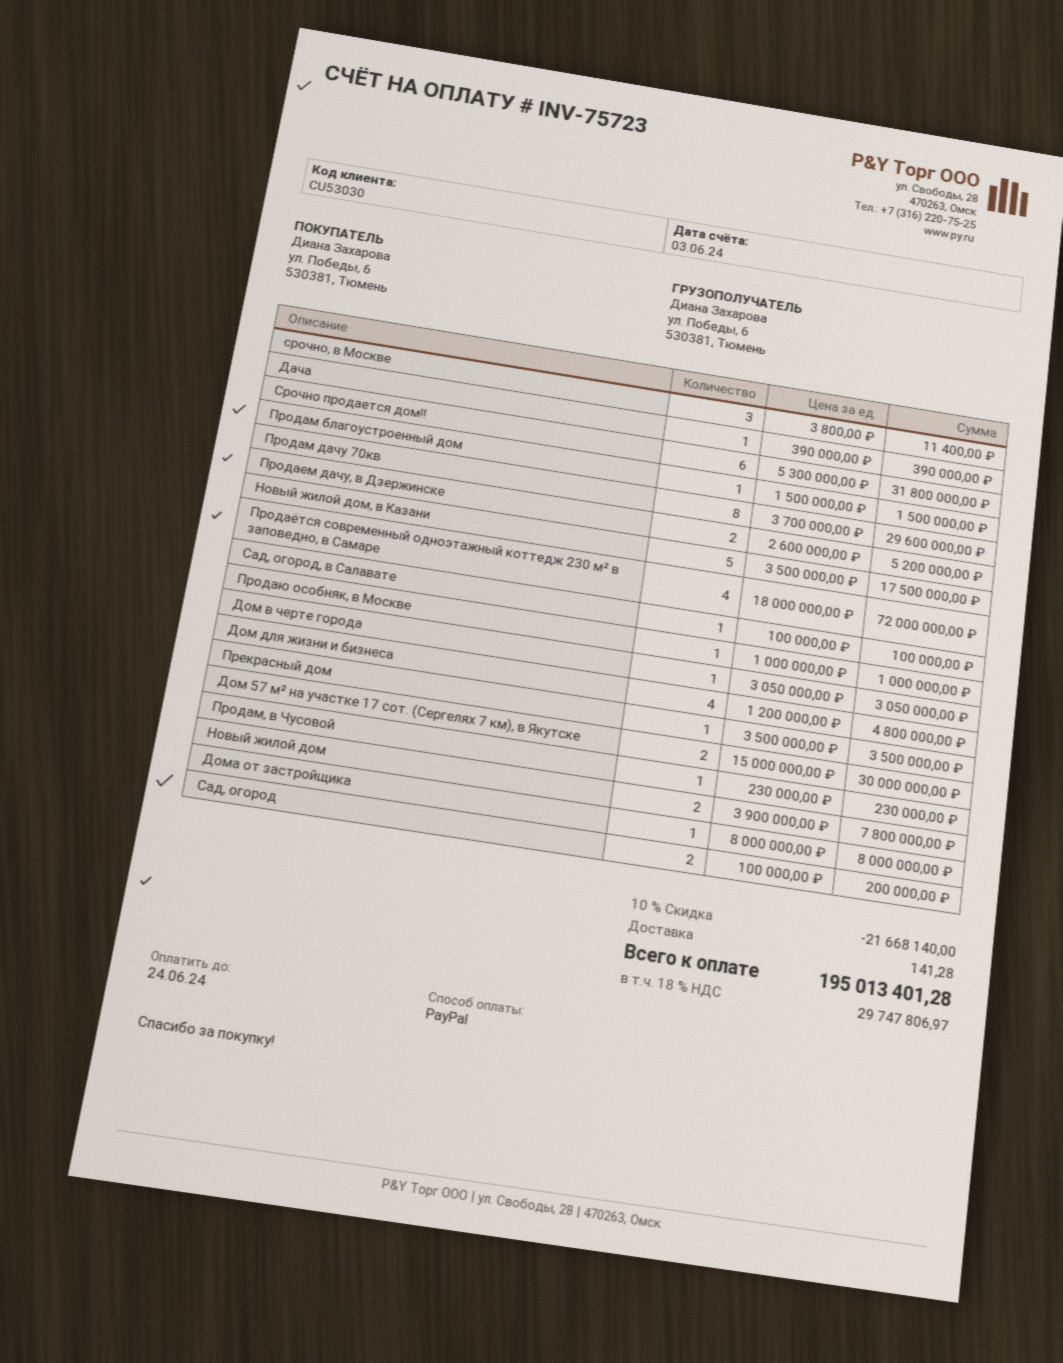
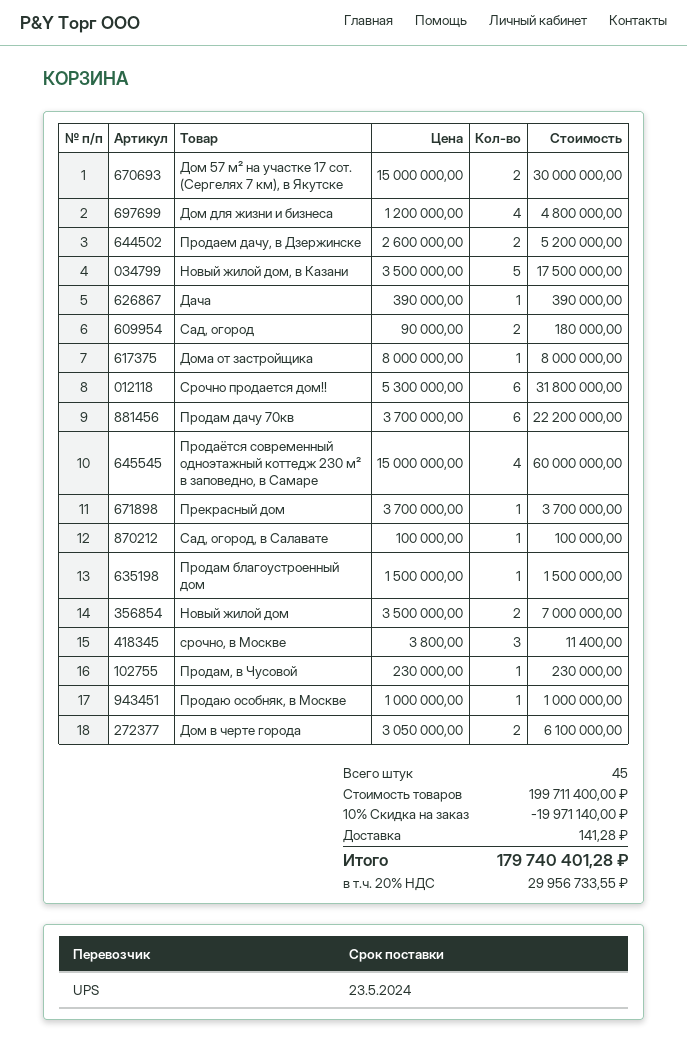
Продам дачу 70кв: 8 x 3700000.00 = 29600000.00 -> 6 x 3700000.00 = 22200000.00
Продаётся современный одноэтажный коттедж 230 м² в заповедно, в Самаре: 4 x 18000000.00 = 72000000.00 -> 4 x 15000000.00 = 60000000.00
Дом в черте города: 1 x 3050000.00 = 3050000.00 -> 2 x 3050000.00 = 6100000.00
Прекрасный дом: 1 x 3500000.00 = 3500000.00 -> 1 x 3700000.00 = 3700000.00
Новый жилой дом: 2 x 3900000.00 = 7800000.00 -> 2 x 3500000.00 = 7000000.00
Сад, огород: 2 x 100000.00 = 200000.00 -> 2 x 90000.00 = 180000.00
discount: 10% = 21668140.00 -> 10% = 19971140.00
tax: 18% = 29747806.97 -> 20% = 29956733.55
total: 195013401.28 -> 179740401.28

